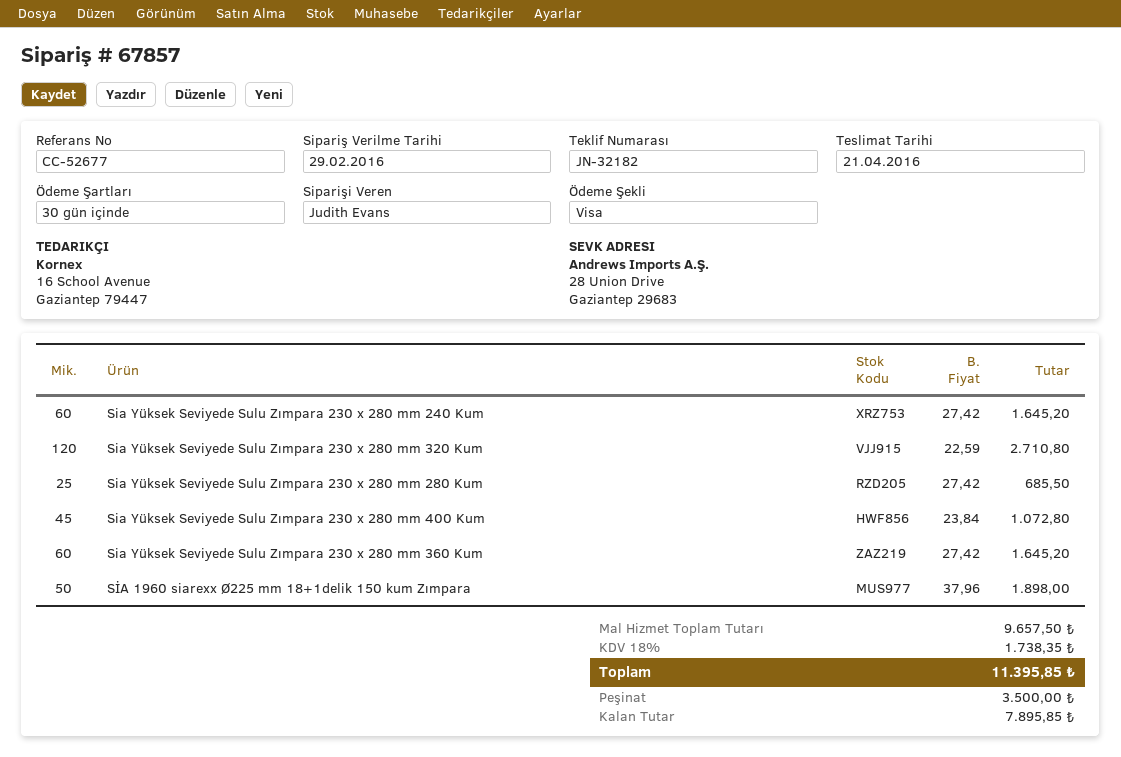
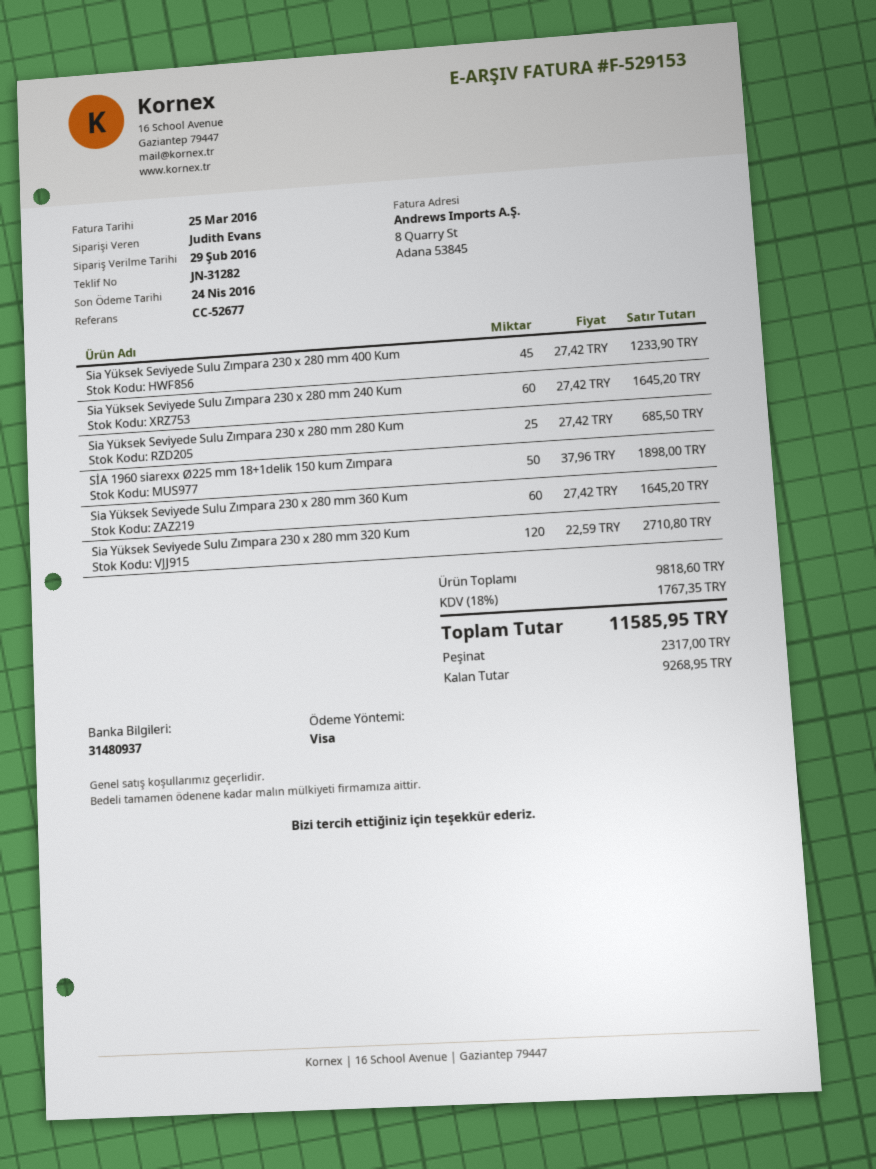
quote number: JN-32182 -> JN-31282
Sia Yüksek Seviyede Sulu Zımpara 230 x 280 mm 400 Kum: 45 x 23.84 = 1072.80 -> 45 x 27.42 = 1233.90
subtotal: 9657.50 -> 9818.60
tax: 18% = 1738.35 -> 18% = 1767.35
total: 11395.85 -> 11585.95
deposit: 3500.00 -> 2317.00
balance: 7895.85 -> 9268.95

